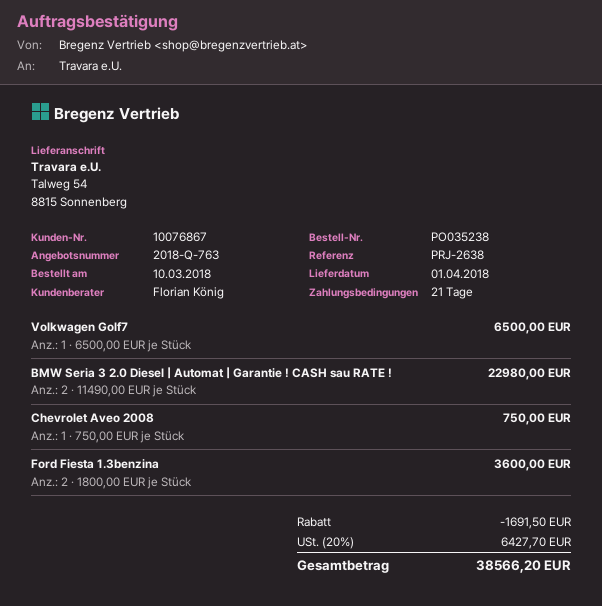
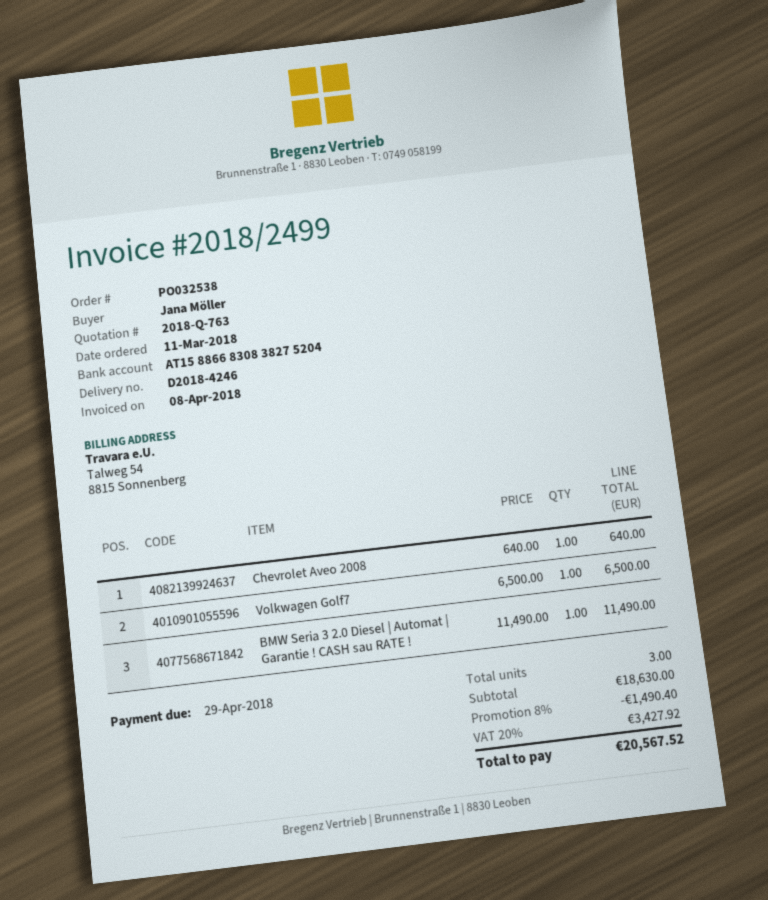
order number: PO035238 -> PO032538
order date: 2018-03-10 -> 2018-03-11
BMW Seria 3 2.0 Diesel | Automat | Garantie ! CASH sau RATE !: 2 x 11490.00 = 22980.00 -> 1 x 11490.00 = 11490.00
Chevrolet Aveo 2008: 1 x 750.00 = 750.00 -> 1 x 640.00 = 640.00
Ford Fiesta 1.3benzina: 2 x 1800.00 = 3600.00 -> none
discount: 1691.50 -> 1490.40
tax: 20% = 6427.70 -> 20% = 3427.92
total: 38566.20 -> 20567.52

